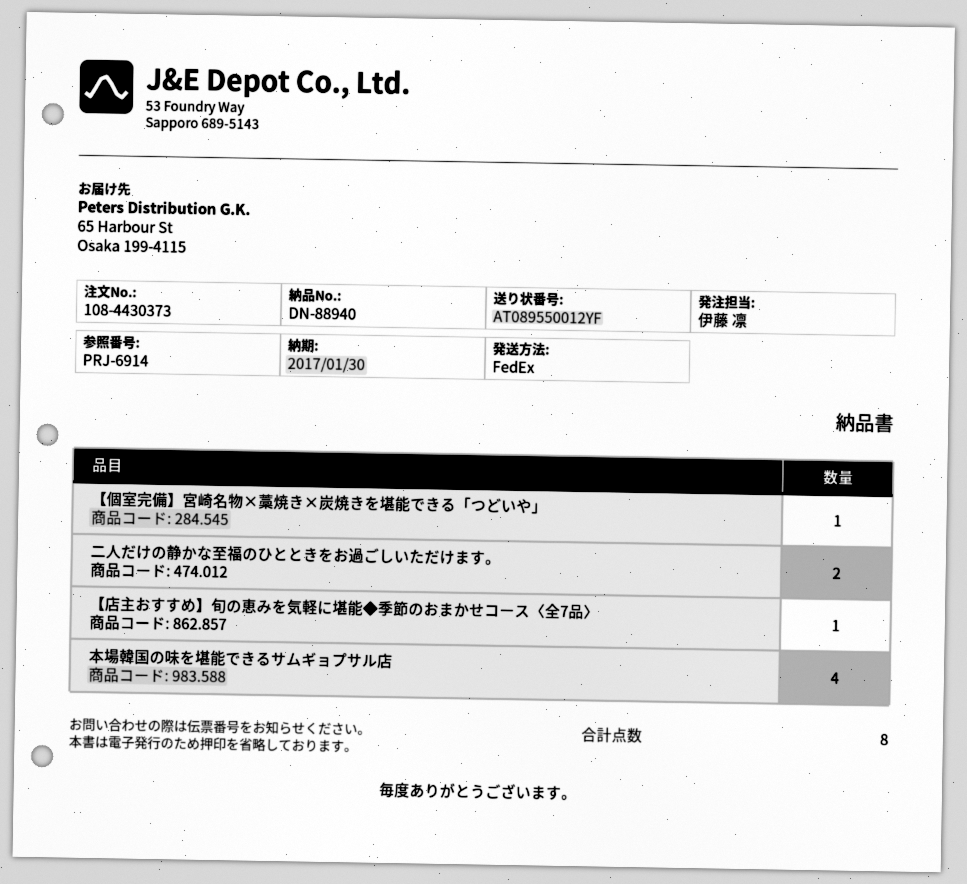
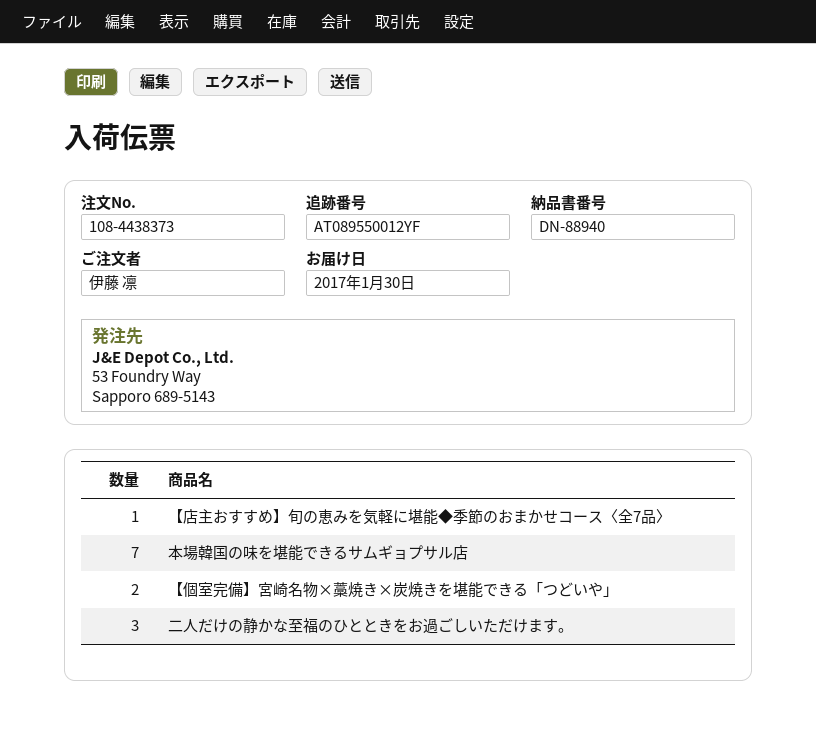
order number: 108-4430373 -> 108-4438373
【個室完備】宮崎名物×藁焼き×炭焼きを堪能できる「つどいや」: 1 -> 2
二人だけの静かな至福のひとときをお過ごしいただけます。: 2 -> 3
本場韓国の味を堪能できるサムギョプサル店: 4 -> 7

